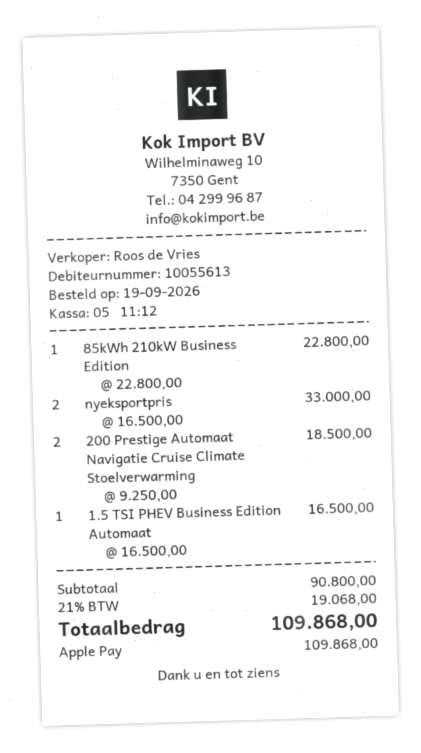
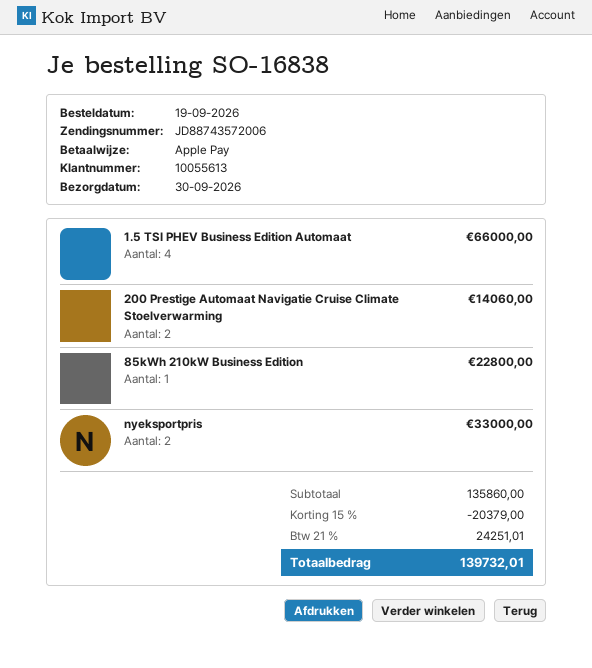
200 Prestige Automaat Navigatie Cruise Climate Stoelverwarming: 2 for 18500.00 -> 2 for 14060.00
1.5 TSI PHEV Business Edition Automaat: 1 for 16500.00 -> 4 for 66000.00
subtotal: 90800.00 -> 135860.00
discount: none -> 15% = 20379.00
tax: 21% = 19068.00 -> 21% = 24251.01
total: 109868.00 -> 139732.01

